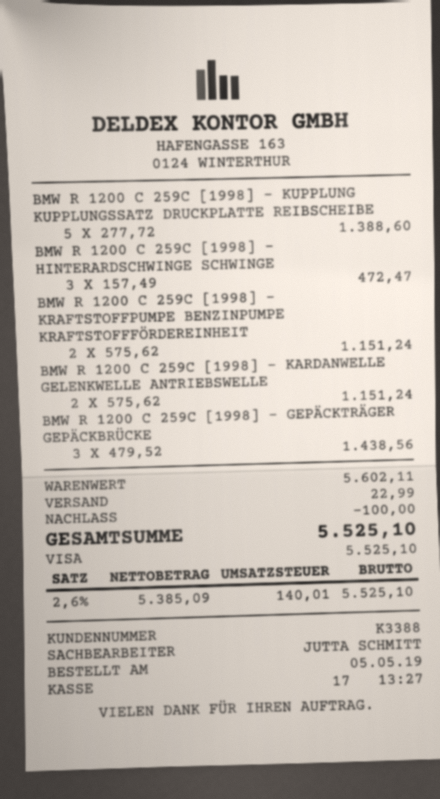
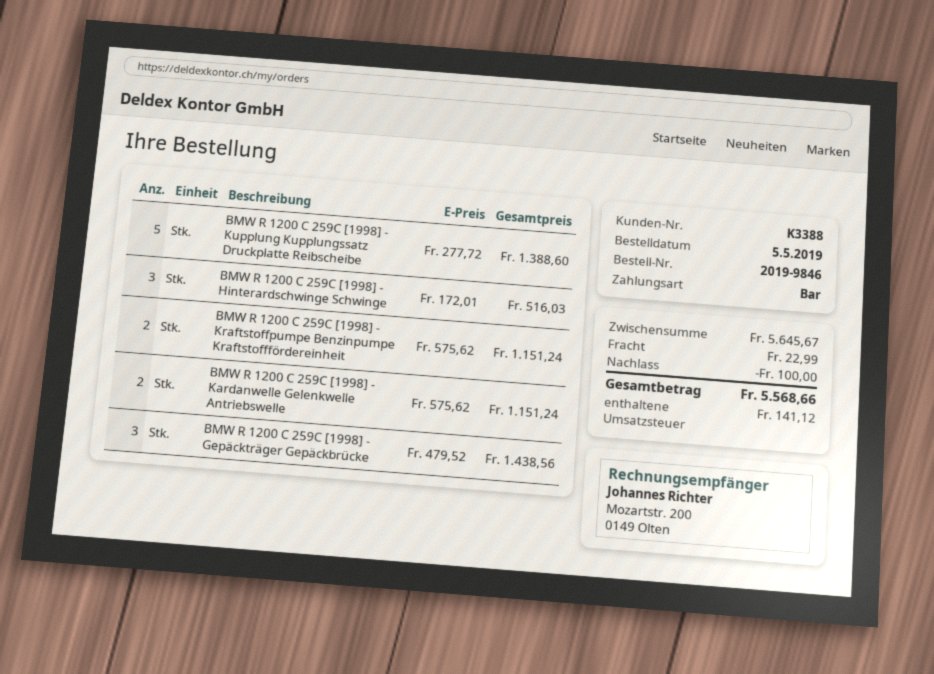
payment method: Visa -> cash
BMW R 1200 C 259C [1998] - HINTERARDSCHWINGE SCHWINGE: 3 x 157.49 = 472.47 -> 3 x 172.01 = 516.03
subtotal: 5602.11 -> 5645.67
tax: 140.01 -> 141.12
total: 5525.10 -> 5568.66

